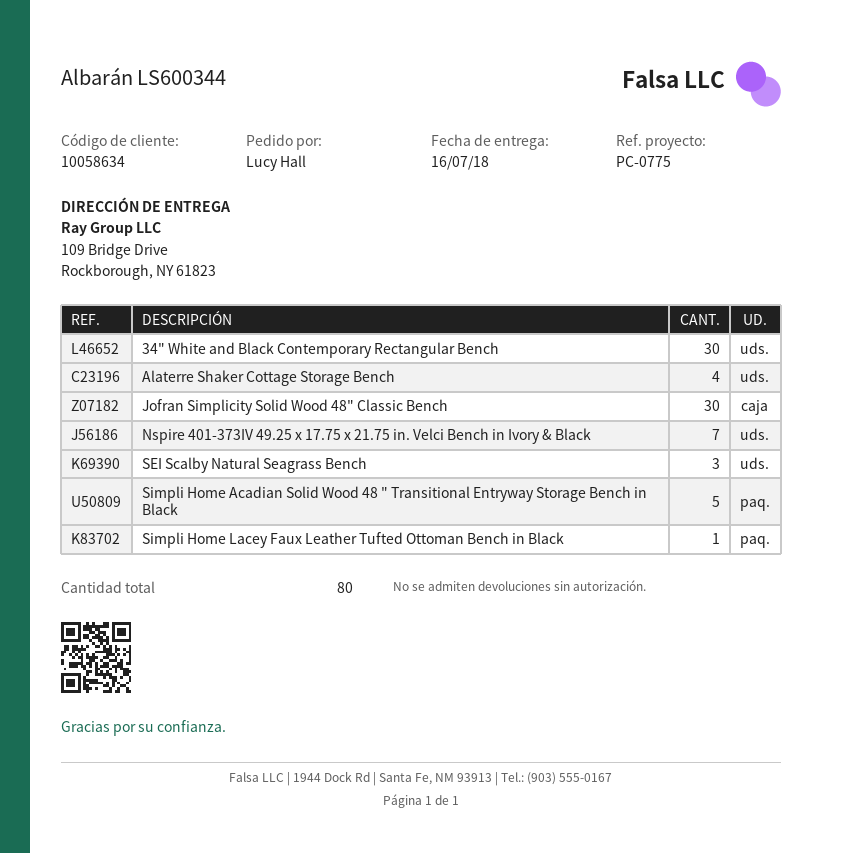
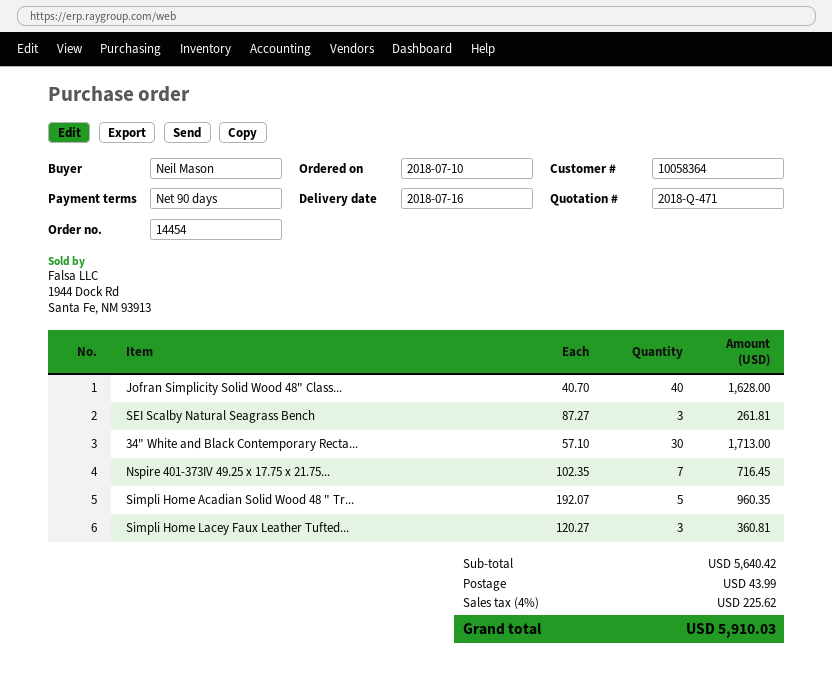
customer number: 10058634 -> 10058364
ordered by: Lucy Hall -> Neil Mason
Alaterre Shaker Cottage Storage Bench: 4 -> none
Jofran Simplicity Solid Wood 48" Classic Bench: 30 -> 40
Simpli Home Lacey Faux Leather Tufted Ottoman Bench in Black: 1 -> 3

